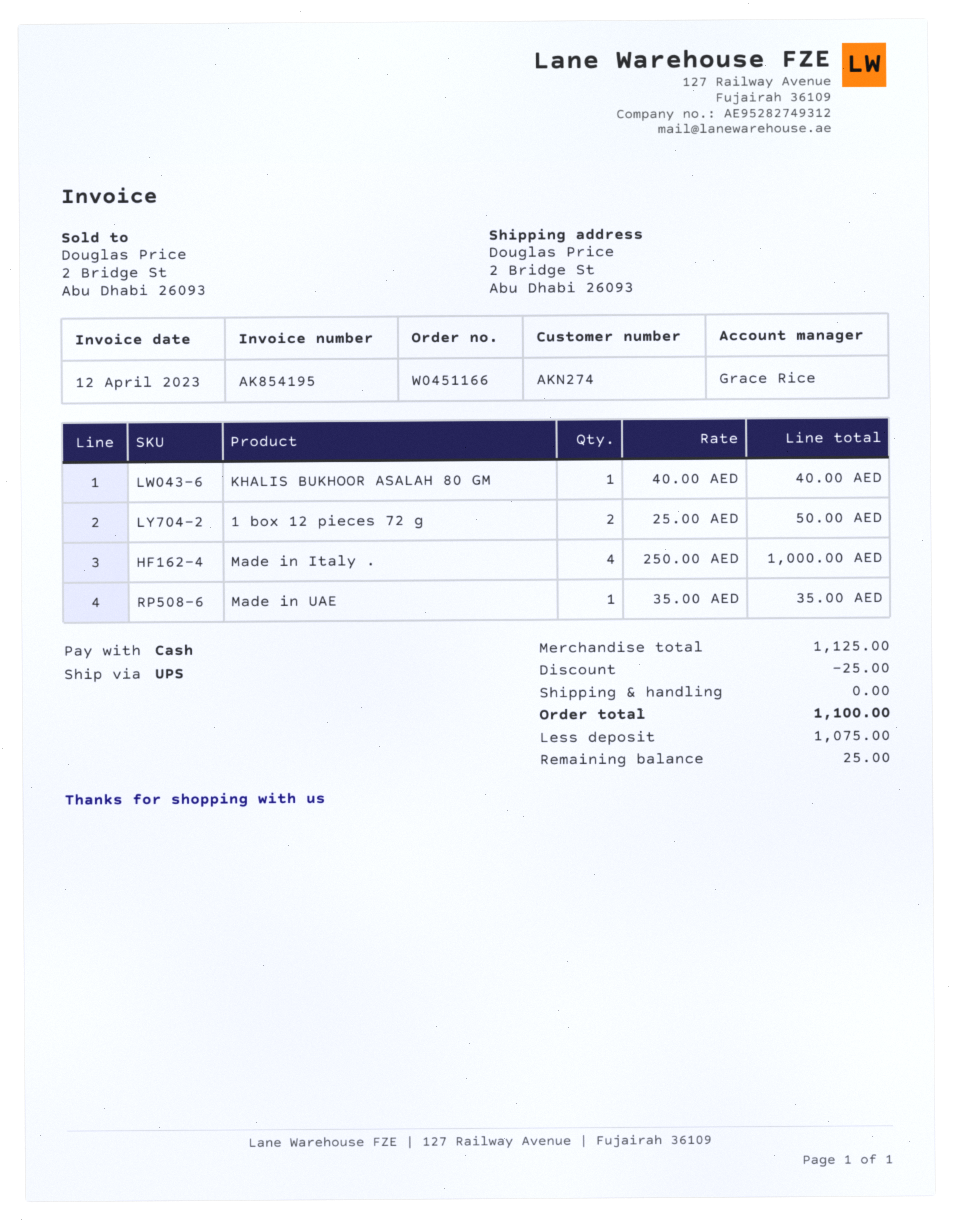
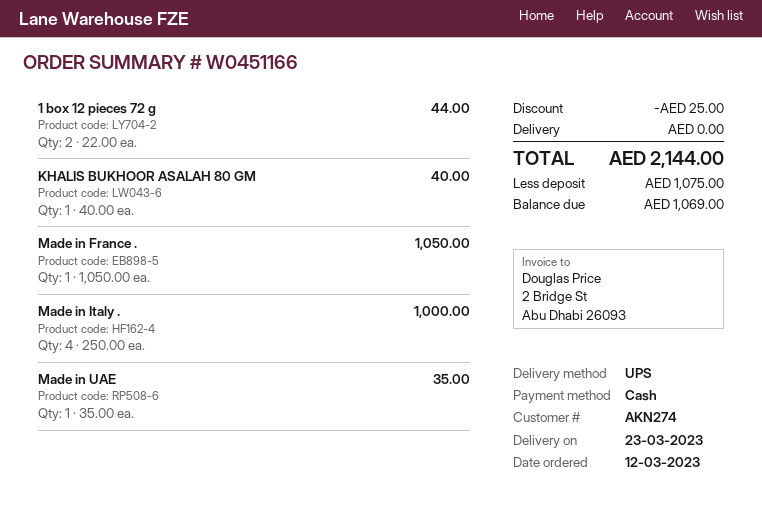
1 box 12 pieces 72 g: 2 x 25.00 = 50.00 -> 2 x 22.00 = 44.00
Made in France .: none -> 1 x 1050.00 = 1050.00
total: 1100.00 -> 2144.00
balance: 25.00 -> 1069.00

